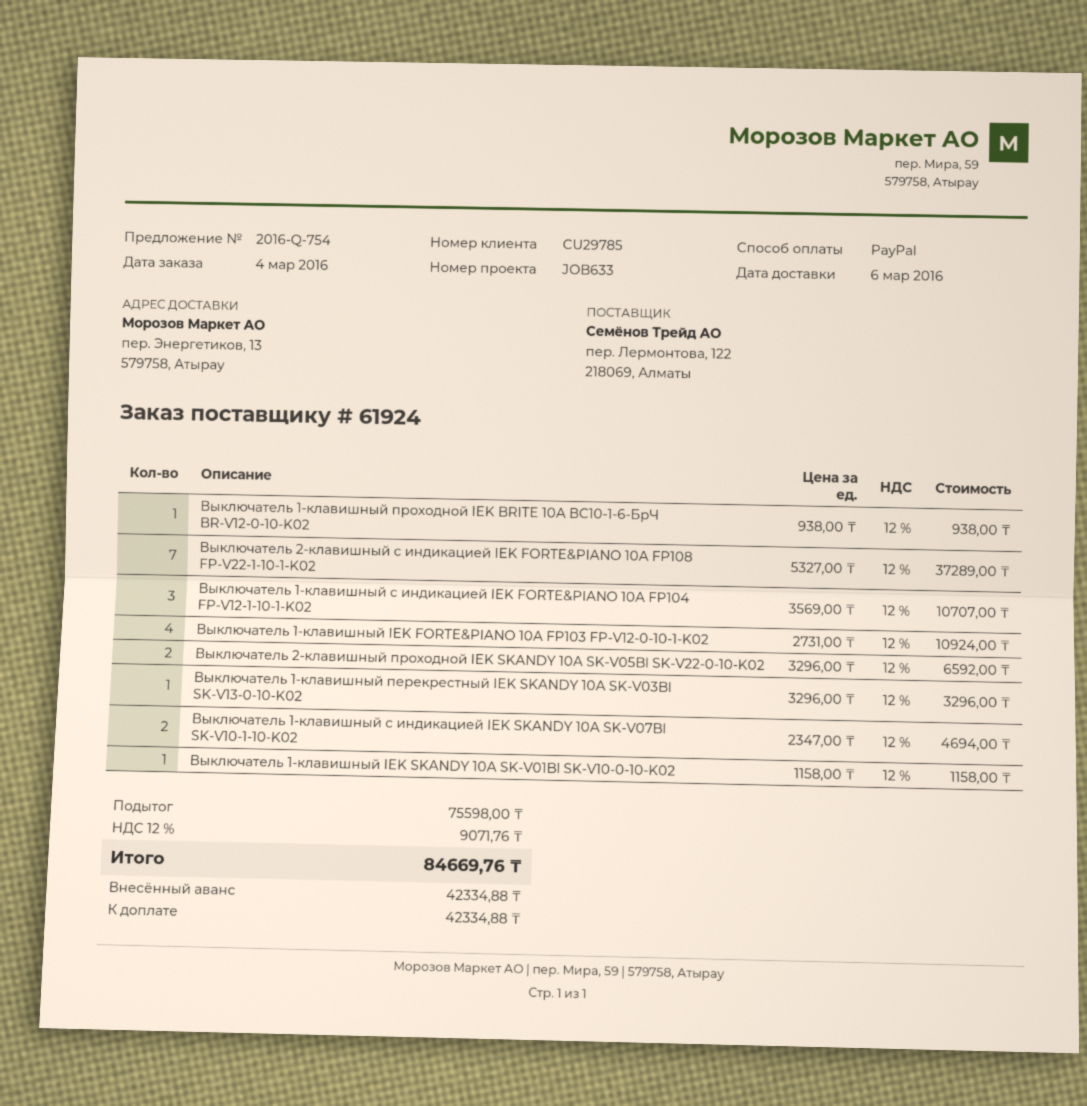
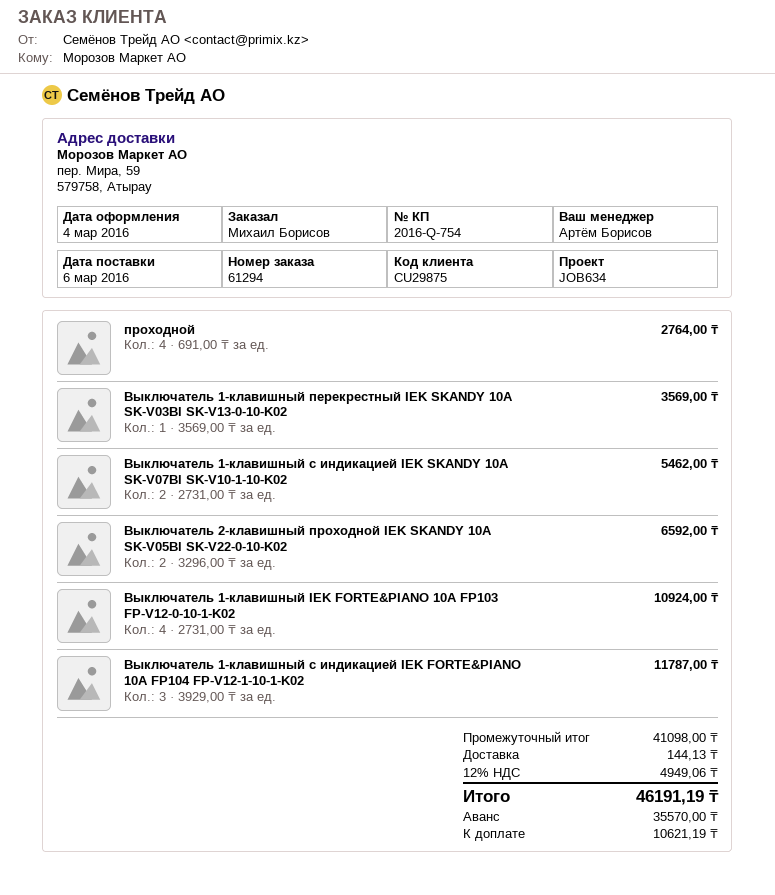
order number: 61924 -> 61294
customer number: CU29785 -> CU29875
reference: JOB633 -> JOB634
ship to: пер. Энергетиков, 13, 579758, Атырау -> пер. Мира, 59, 579758, Атырау
Выключатель 1-клавишный проходной IEK BRITE 10А ВС10-1-6-БрЧ BR-V12-0-10-K02: 1 x 938.00 = 938.00 -> none
Выключатель 2-клавишный с индикацией IEK FORTE&PIANO 10А FP108 FP-V22-1-10-1-K02: 7 x 5327.00 = 37289.00 -> none
Выключатель 1-клавишный с индикацией IEK FORTE&PIANO 10А FP104 FP-V12-1-10-1-K02: 3 x 3569.00 = 10707.00 -> 3 x 3929.00 = 11787.00
Выключатель 1-клавишный перекрестный IEK SKANDY 10А SK-V03Bl SK-V13-0-10-K02: 1 x 3296.00 = 3296.00 -> 1 x 3569.00 = 3569.00
Выключатель 1-клавишный с индикацией IEK SKANDY 10А SK-V07Bl SK-V10-1-10-K02: 2 x 2347.00 = 4694.00 -> 2 x 2731.00 = 5462.00
Выключатель 1-клавишный IEK SKANDY 10А SK-V01Bl SK-V10-0-10-K02: 1 x 1158.00 = 1158.00 -> none
проходной: none -> 4 x 691.00 = 2764.00
subtotal: 75598.00 -> 41098.00
shipping: none -> 144.13
tax: 12% = 9071.76 -> 12% = 4949.06
total: 84669.76 -> 46191.19
deposit: 42334.88 -> 35570.00
balance: 42334.88 -> 10621.19

